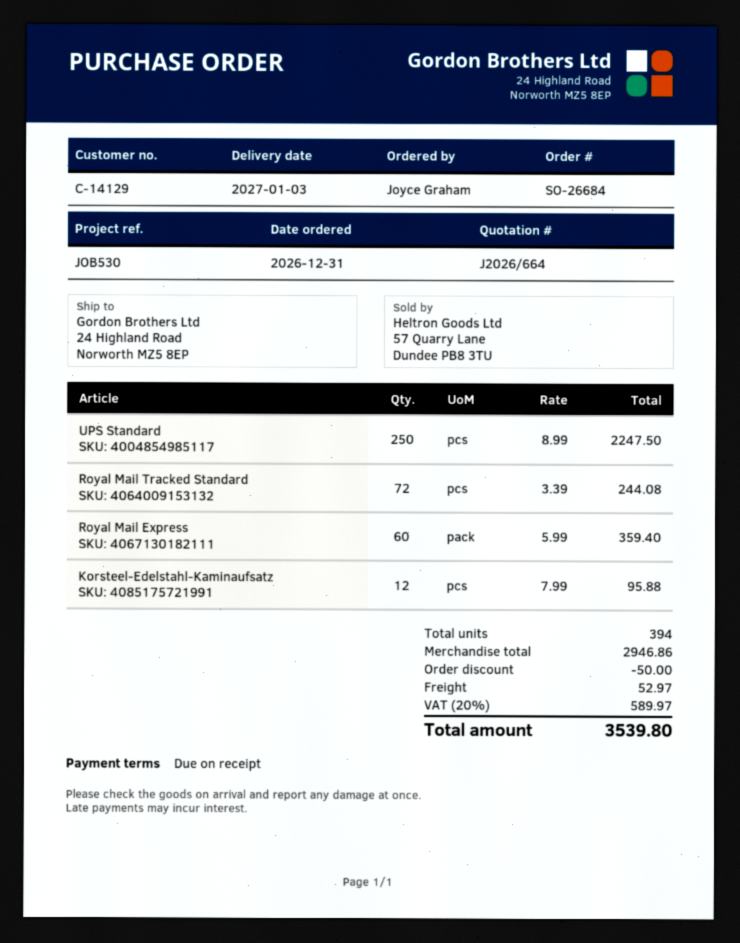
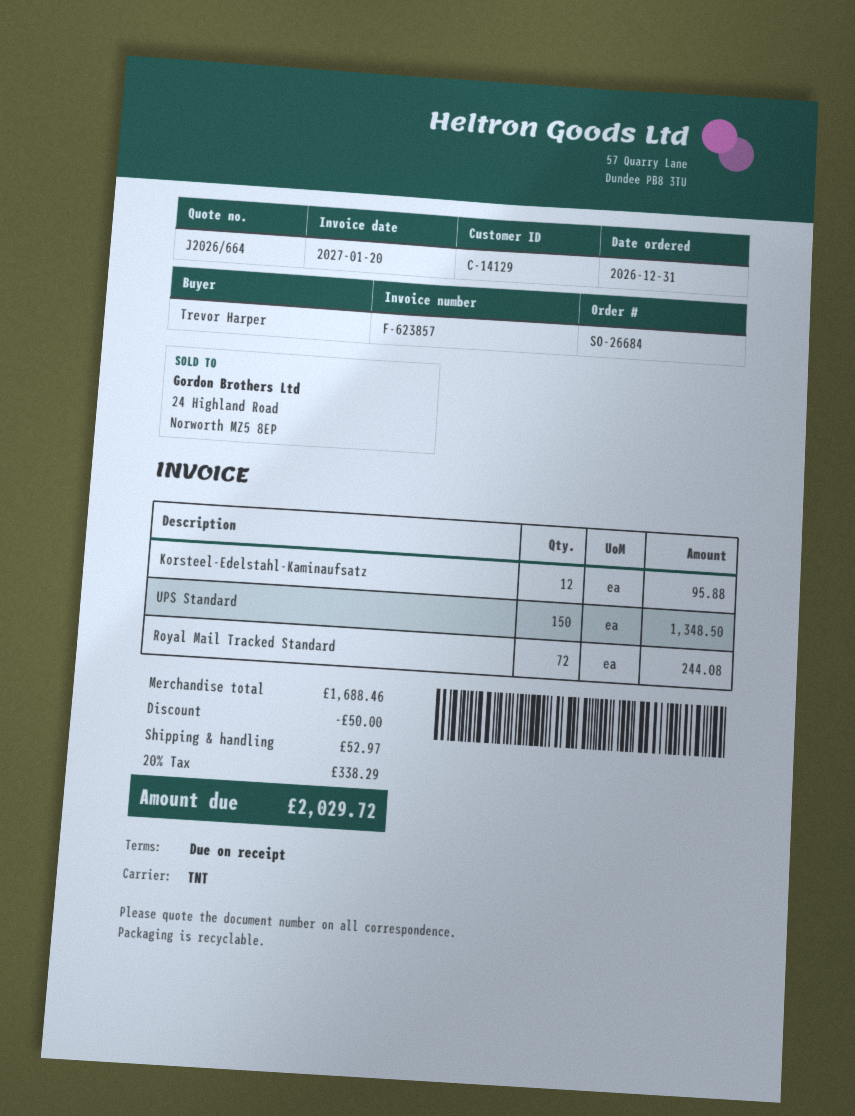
ordered by: Joyce Graham -> Trevor Harper
UPS Standard: 250 for 2247.50 -> 150 for 1348.50
Royal Mail Express: 60 for 359.40 -> none
subtotal: 2946.86 -> 1688.46
tax: 20% = 589.97 -> 20% = 338.29
total: 3539.80 -> 2029.72

